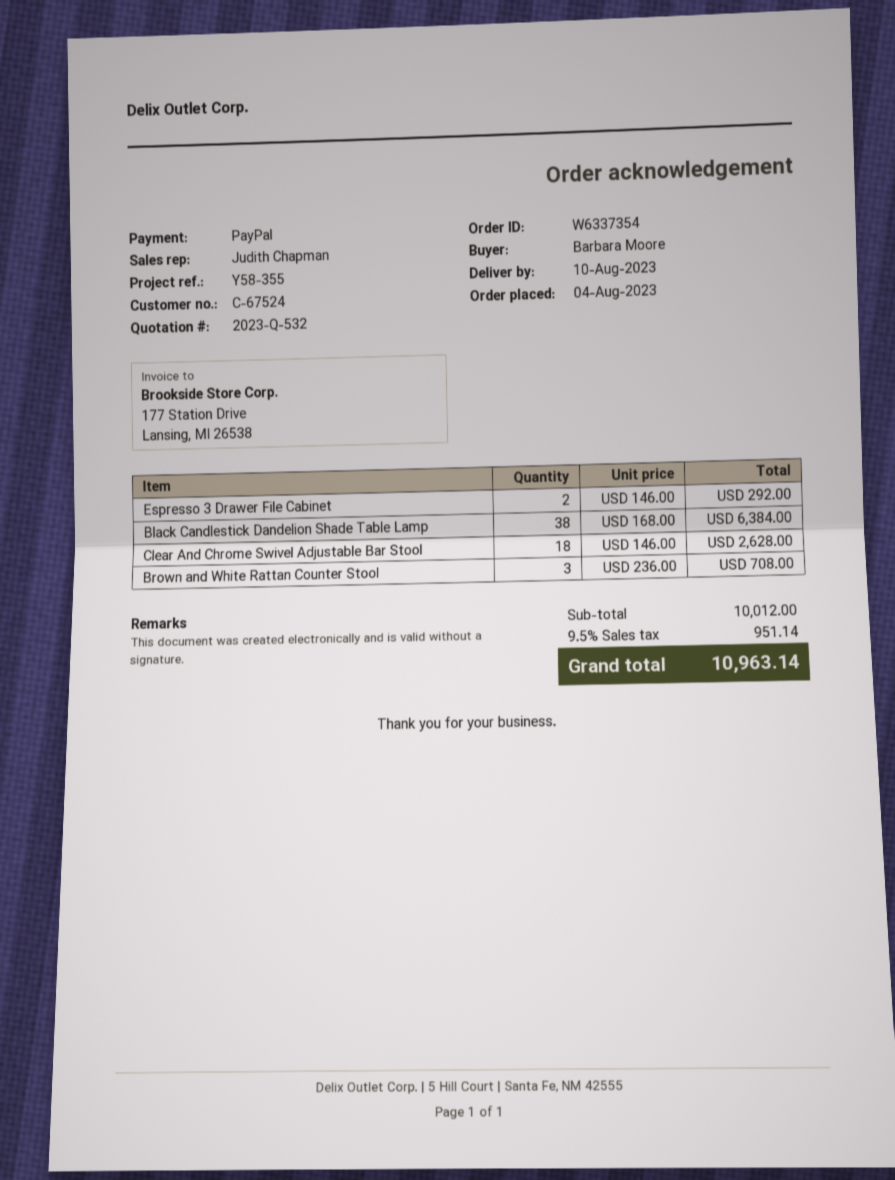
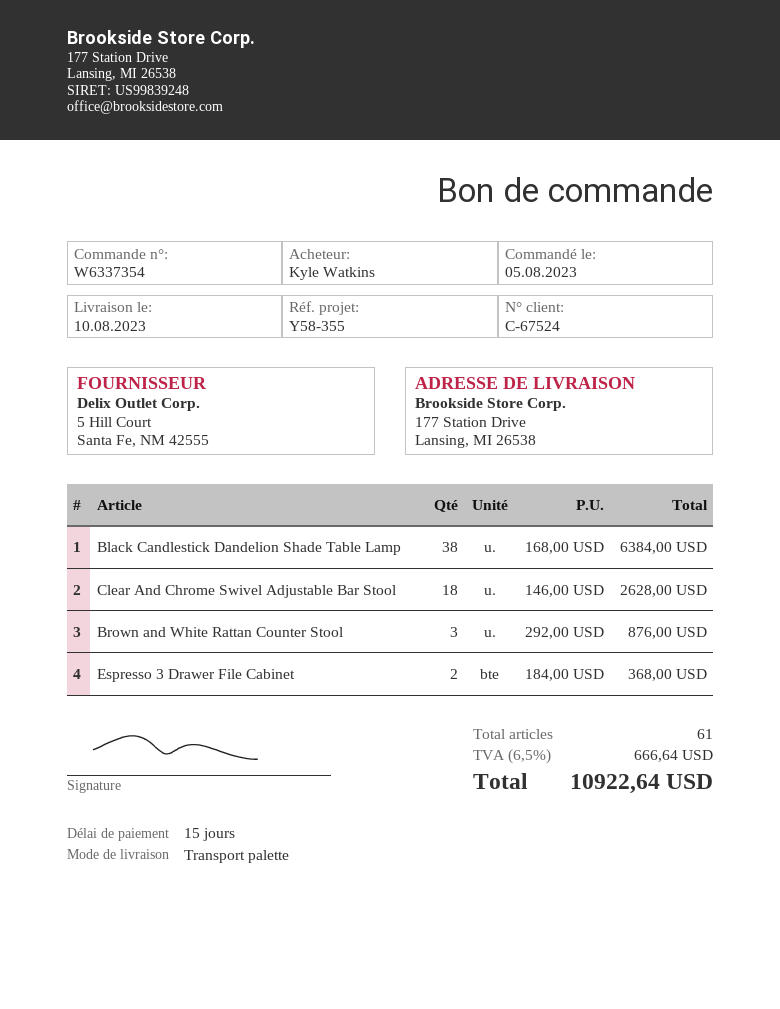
order date: 2023-08-04 -> 2023-08-05
ordered by: Barbara Moore -> Kyle Watkins
Espresso 3 Drawer File Cabinet: 2 x 146.00 = 292.00 -> 2 x 184.00 = 368.00
Brown and White Rattan Counter Stool: 3 x 236.00 = 708.00 -> 3 x 292.00 = 876.00
tax: 9.5% = 951.14 -> 6.5% = 666.64
total: 10963.14 -> 10922.64

